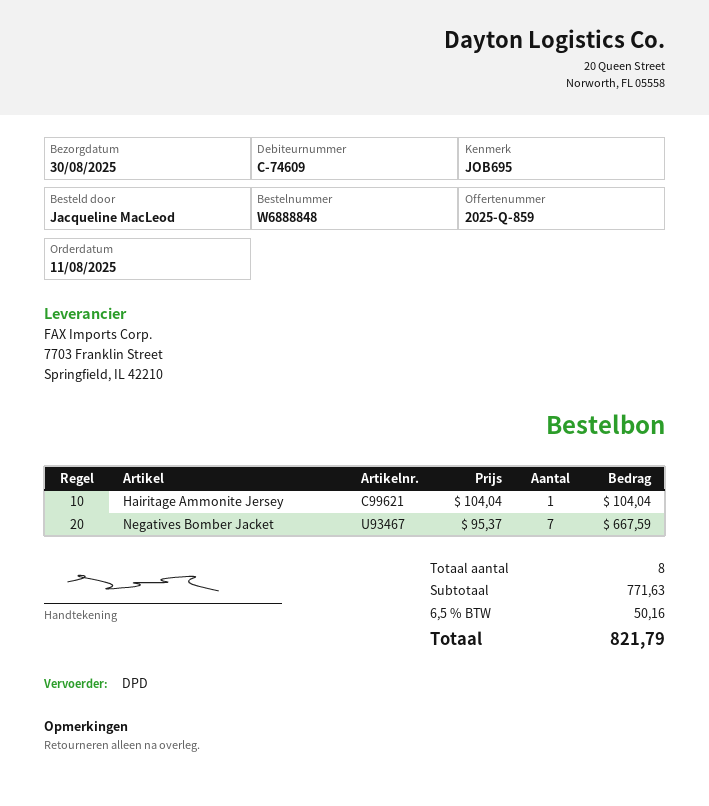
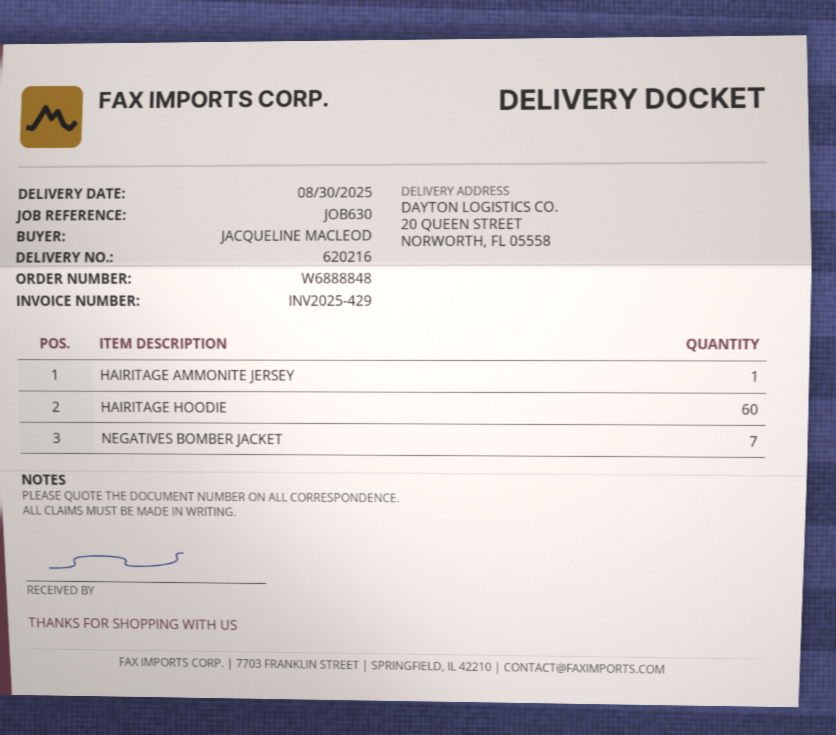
reference: JOB695 -> JOB630
HAIRITAGE HOODIE: none -> 60

